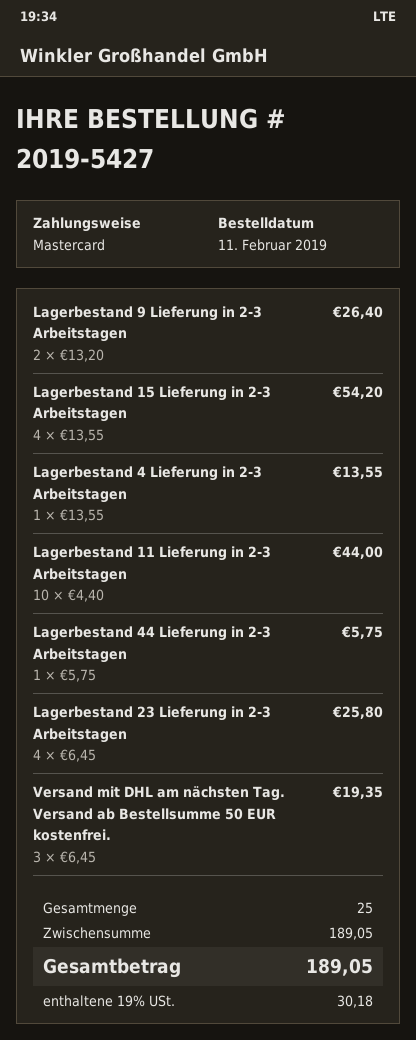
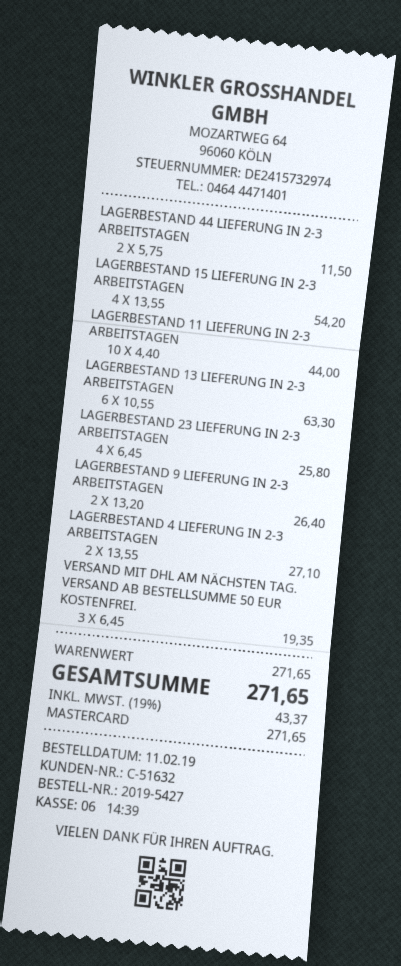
Lagerbestand 4 Lieferung in 2-3 Arbeitstagen: 1 x 13.55 = 13.55 -> 2 x 13.55 = 27.10
Lagerbestand 44 Lieferung in 2-3 Arbeitstagen: 1 x 5.75 = 5.75 -> 2 x 5.75 = 11.50
LAGERBESTAND 13 LIEFERUNG IN 2-3 ARBEITSTAGEN: none -> 6 x 10.55 = 63.30
subtotal: 189.05 -> 271.65
tax: 19% = 30.18 -> 19% = 43.37
total: 189.05 -> 271.65

